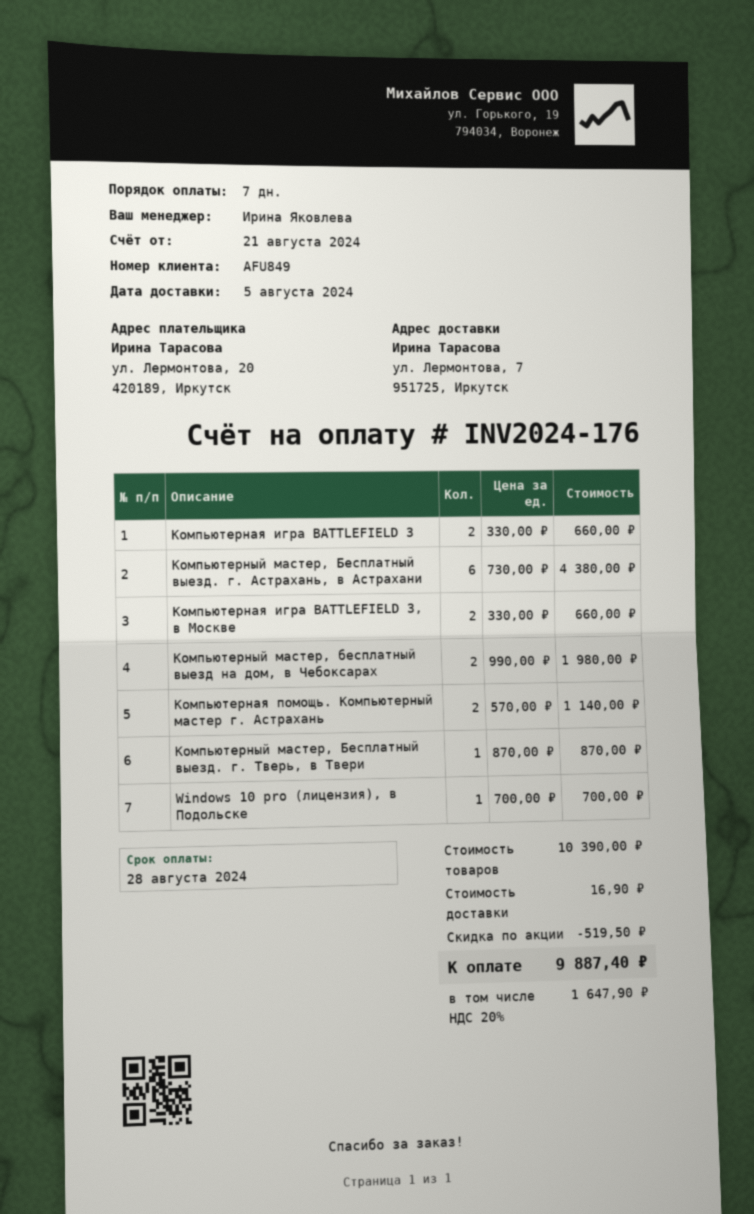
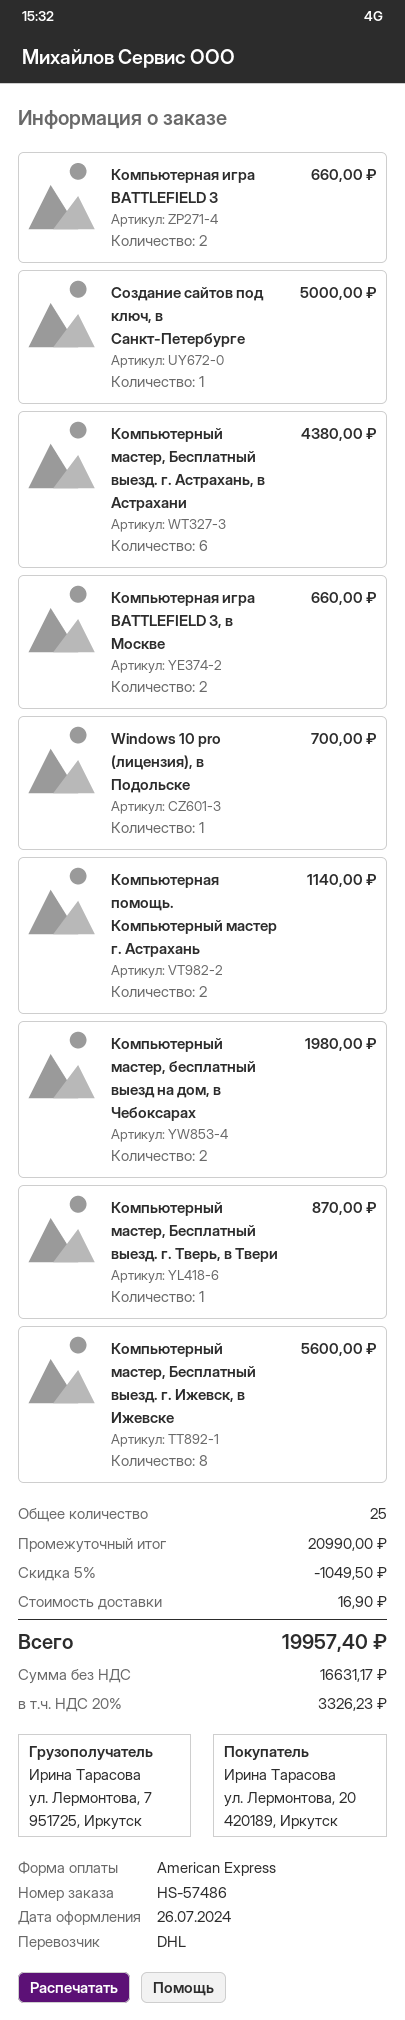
Создание сайтов под ключ, в Санкт-Петербурге: none -> 1 for 5000.00
Компьютерный мастер, Бесплатный выезд. г. Ижевск, в Ижевске: none -> 8 for 5600.00
subtotal: 10390.00 -> 20990.00
discount: 519.50 -> 1049.50
tax: 20% = 1647.90 -> 20% = 3326.23
total: 9887.40 -> 19957.40

